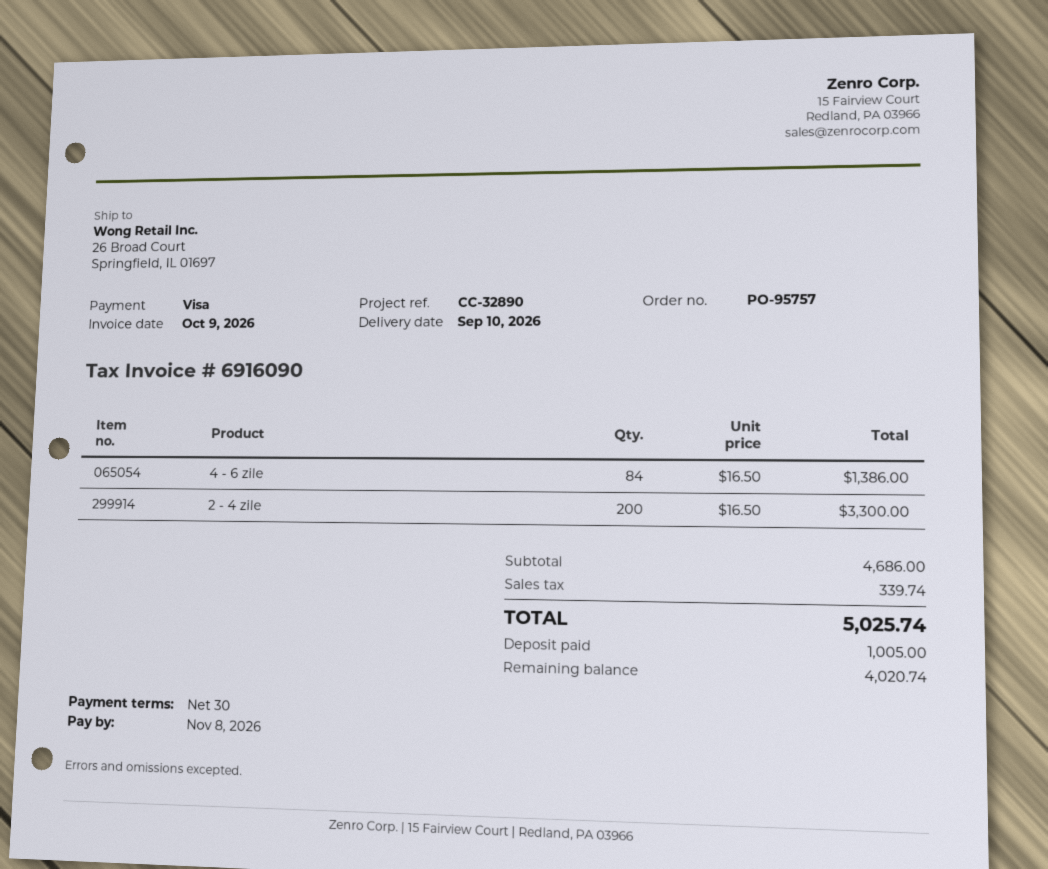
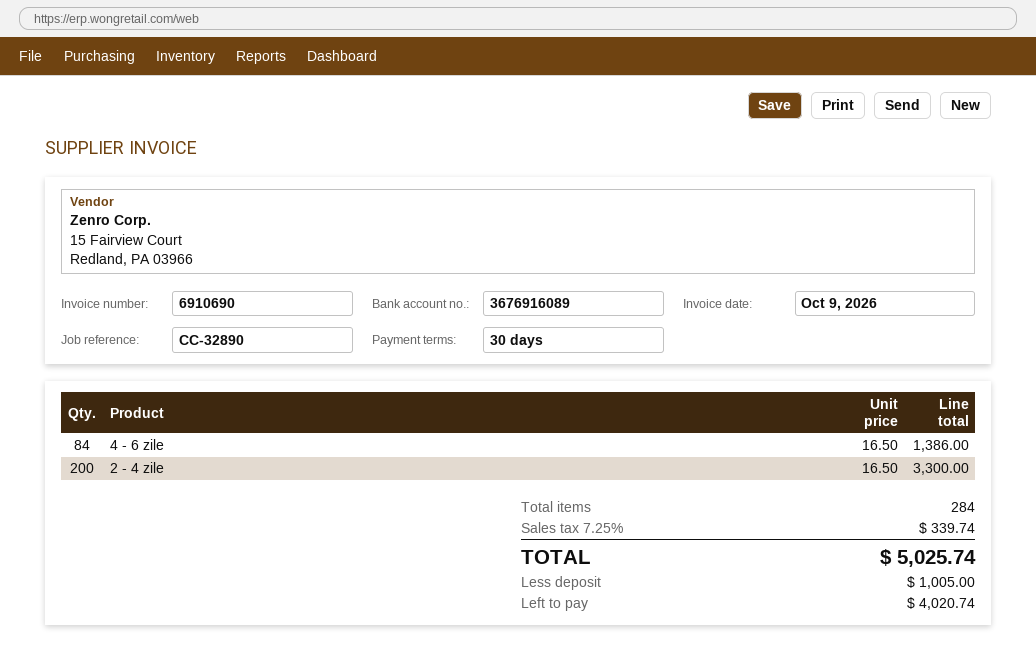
invoice number: 6916090 -> 6910690

